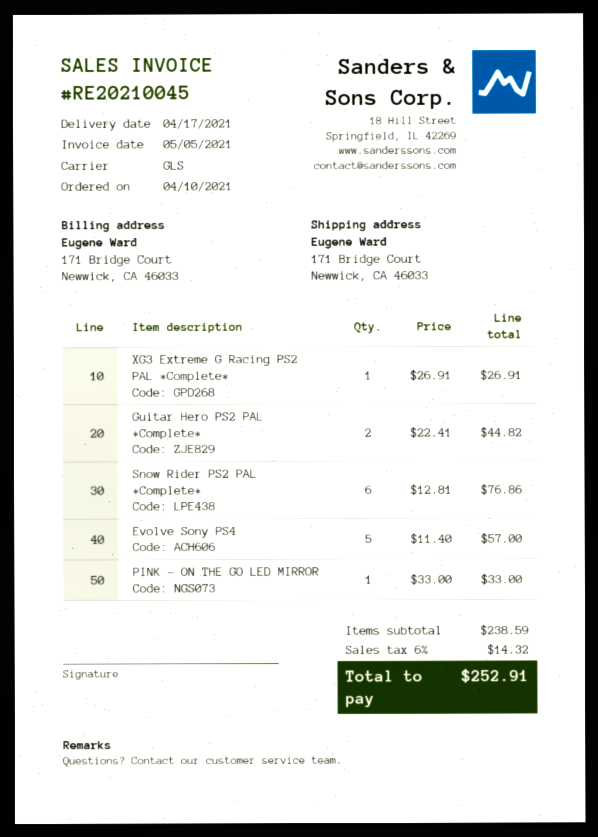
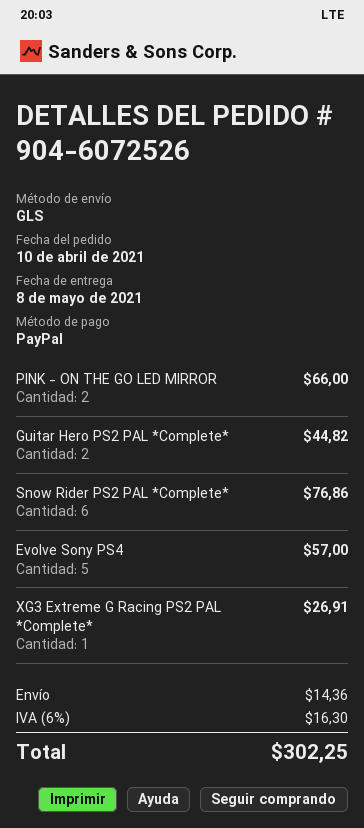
delivery date: 2021-04-17 -> 2021-05-08
PINK - ON THE GO LED MIRROR: 1 for 33.00 -> 2 for 66.00
shipping: none -> 14.36
tax: 6% = 14.32 -> 6% = 16.30
total: 252.91 -> 302.25

